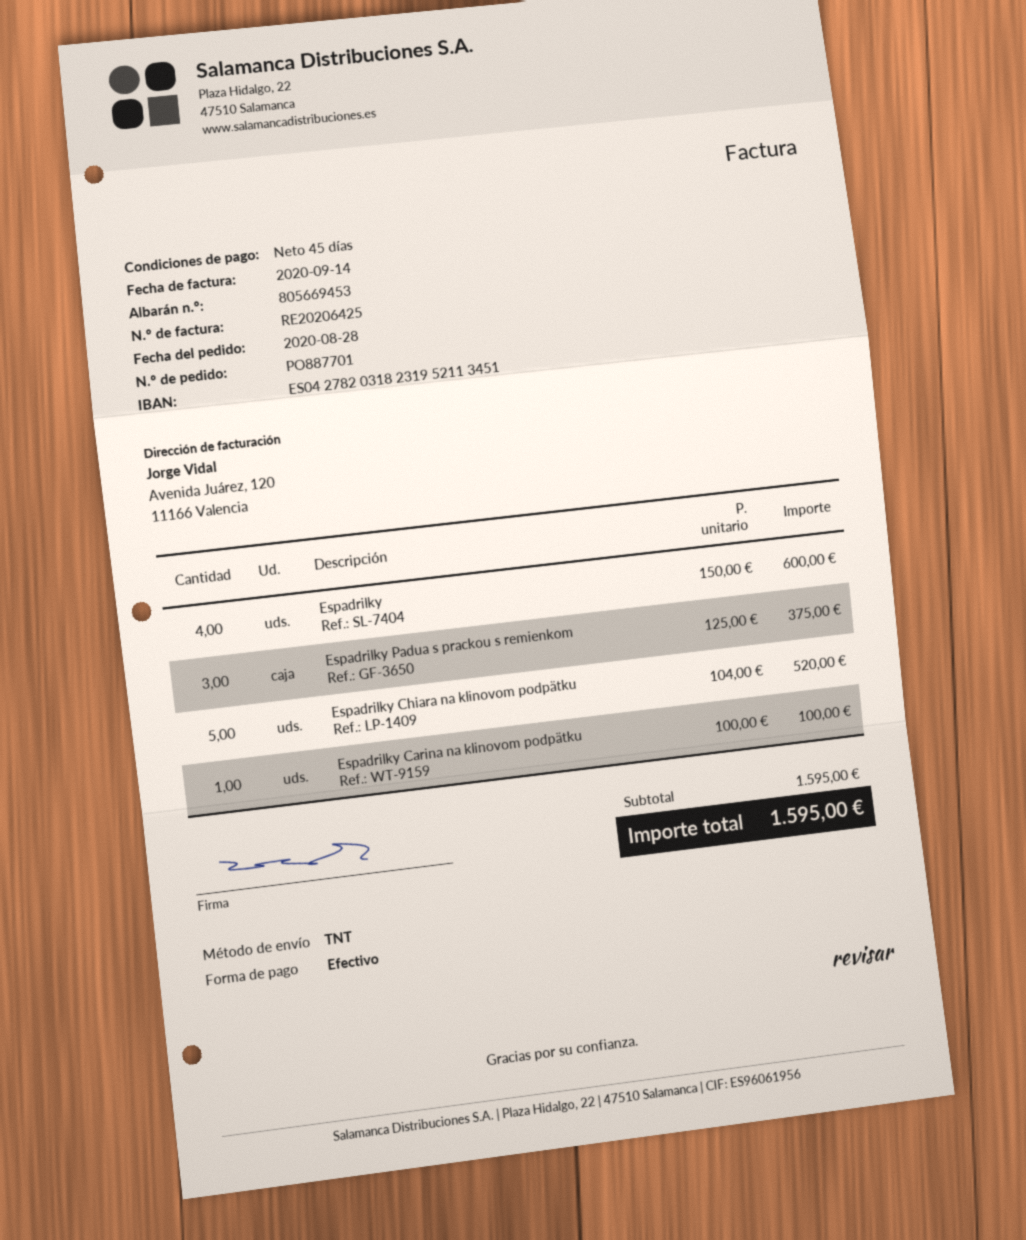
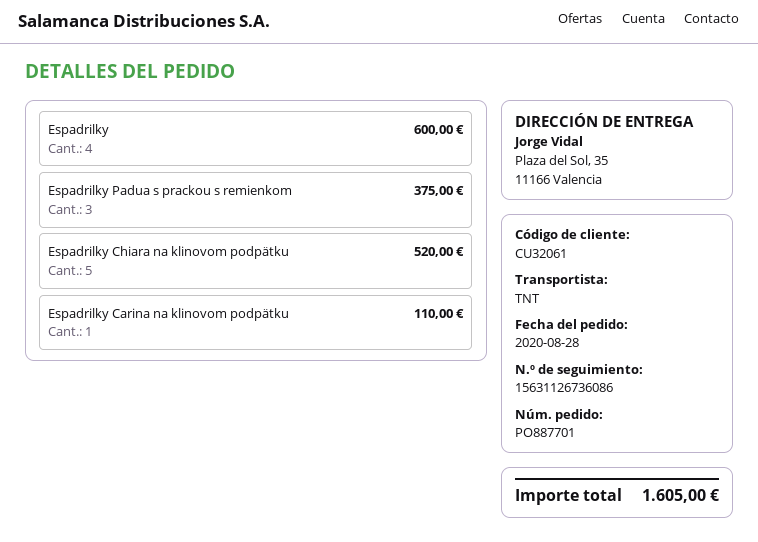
Espadrilky Carina na klinovom podpätku: 1 for 100.00 -> 1 for 110.00
total: 1595.00 -> 1605.00

